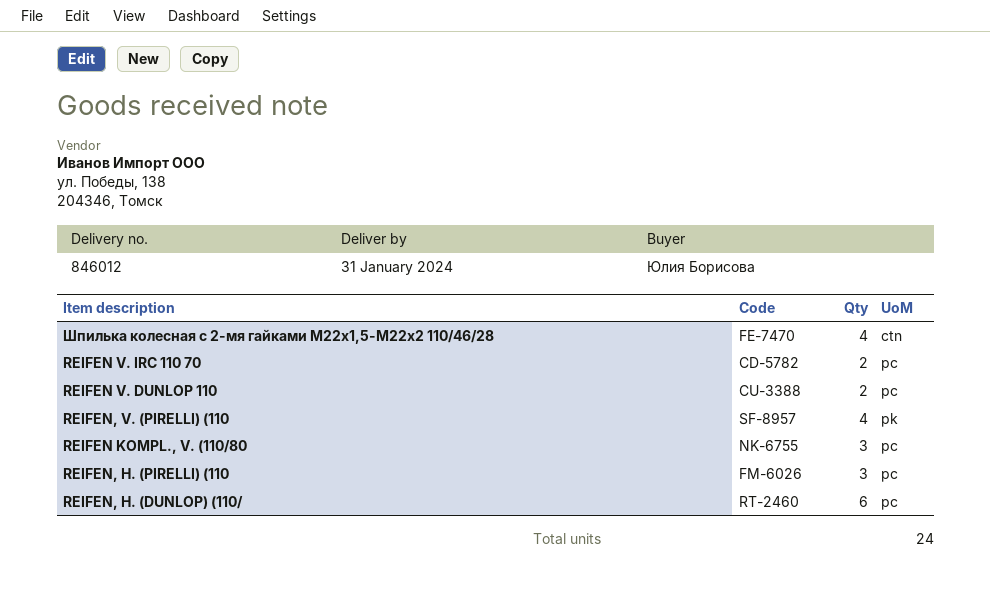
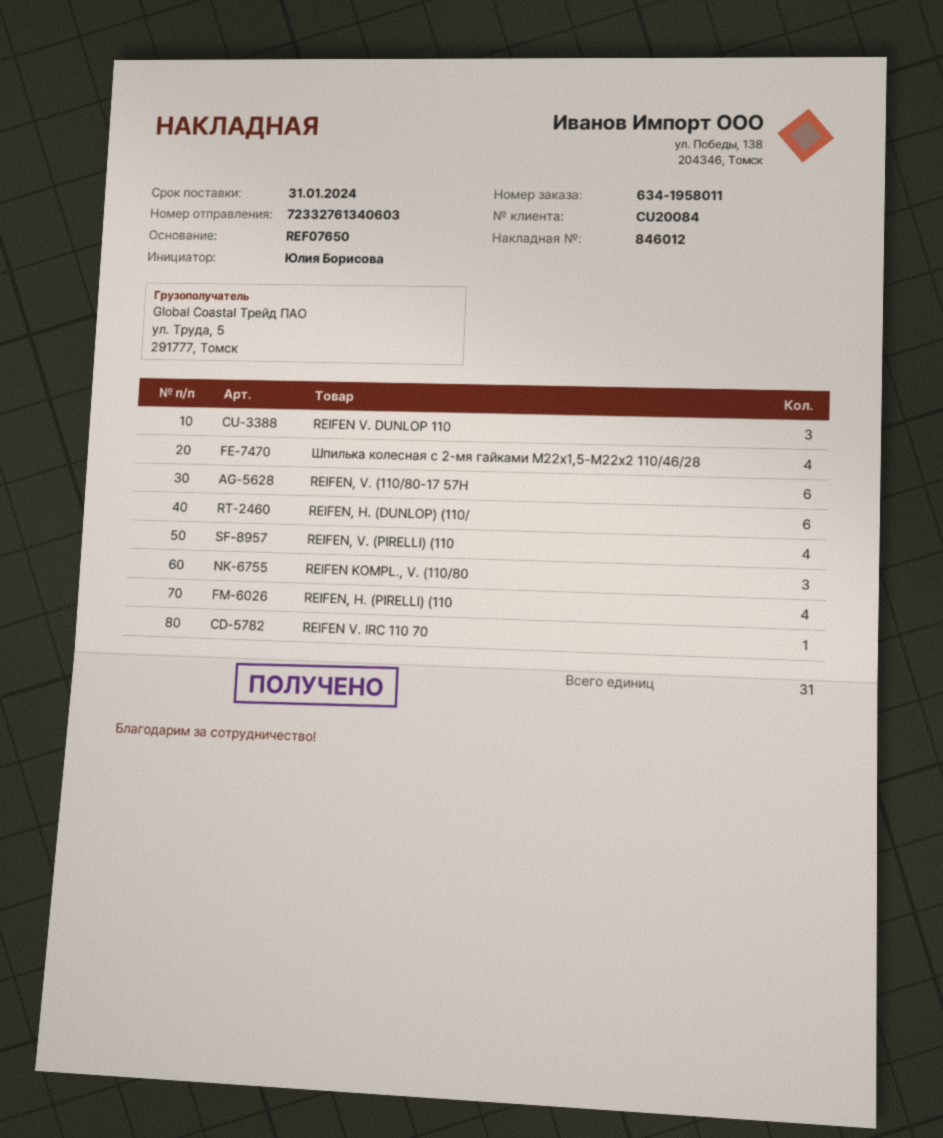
REIFEN V. IRC 110 70: 2 -> 1
REIFEN V. DUNLOP 110: 2 -> 3
REIFEN, H. (PIRELLI) (110: 3 -> 4
REIFEN, V. (110/80-17 57H: none -> 6
total quantity: 24 -> 31

